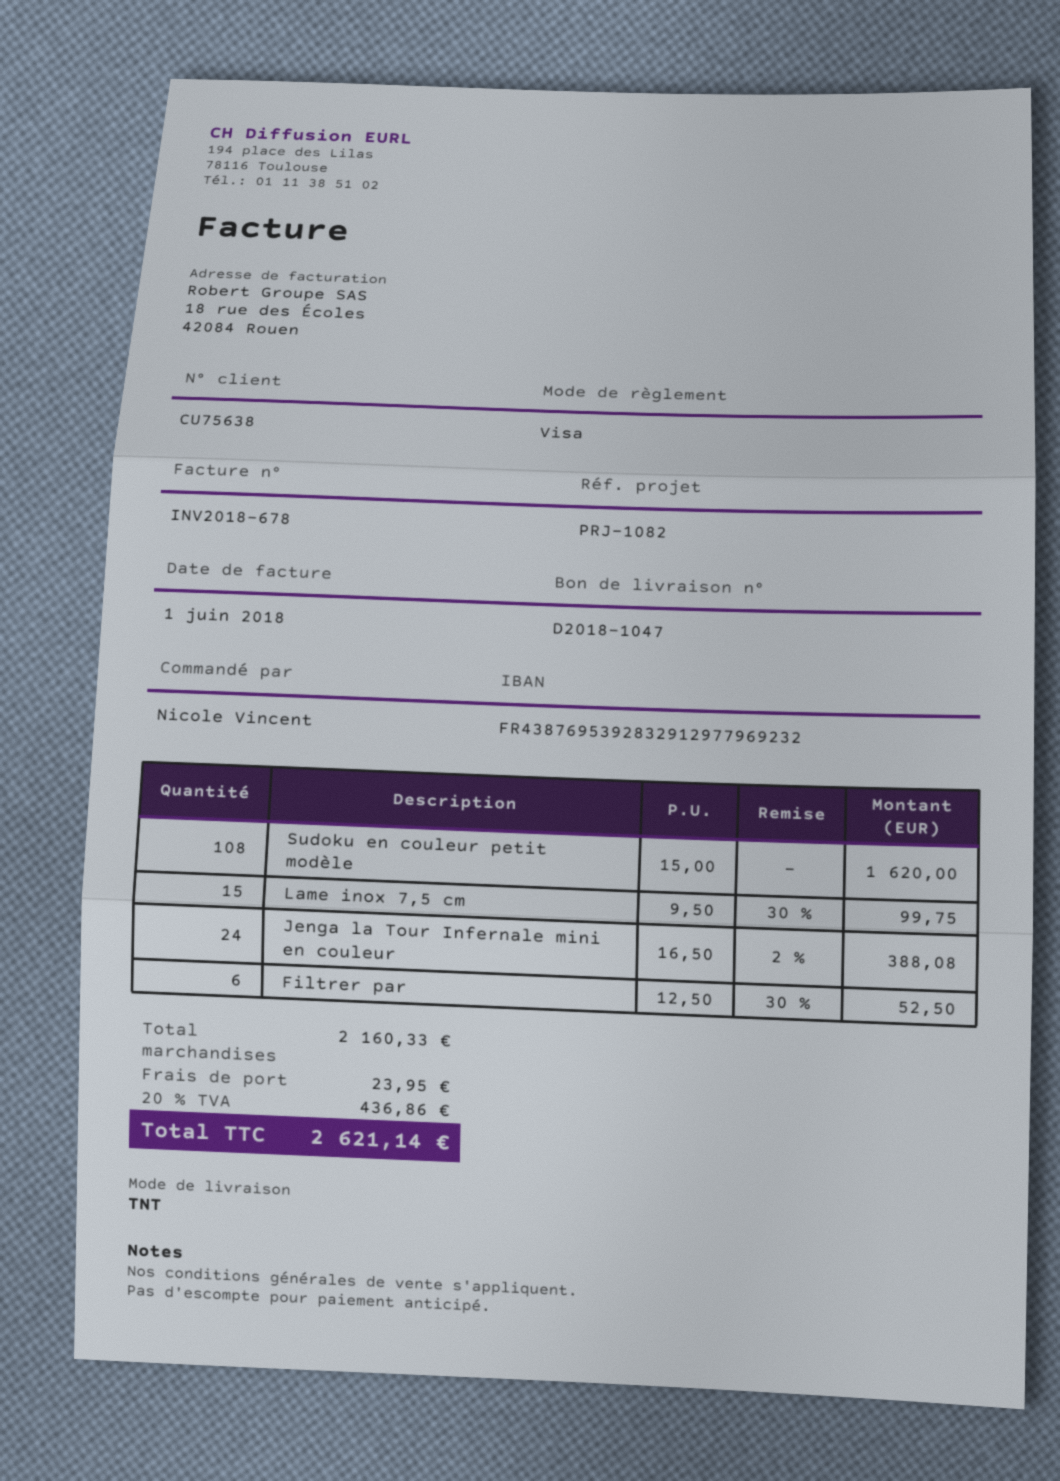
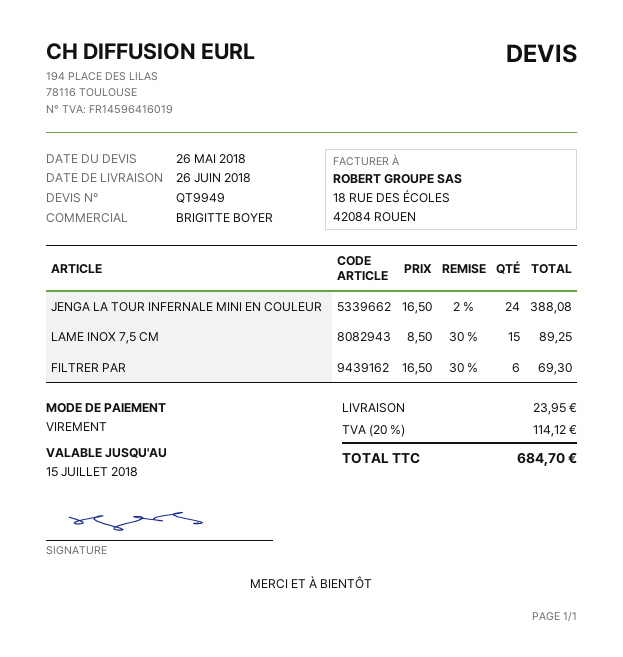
payment method: Visa -> bank transfer
Sudoku en couleur petit modèle: 108 x 15.00 = 1620.00 -> none
Lame inox 7,5 cm: 15 x 9.50 - 30% = 99.75 -> 15 x 8.50 - 30% = 89.25
Filtrer par: 6 x 12.50 - 30% = 52.50 -> 6 x 16.50 - 30% = 69.30
tax: 20% = 436.86 -> 20% = 114.12
total: 2621.14 -> 684.70

